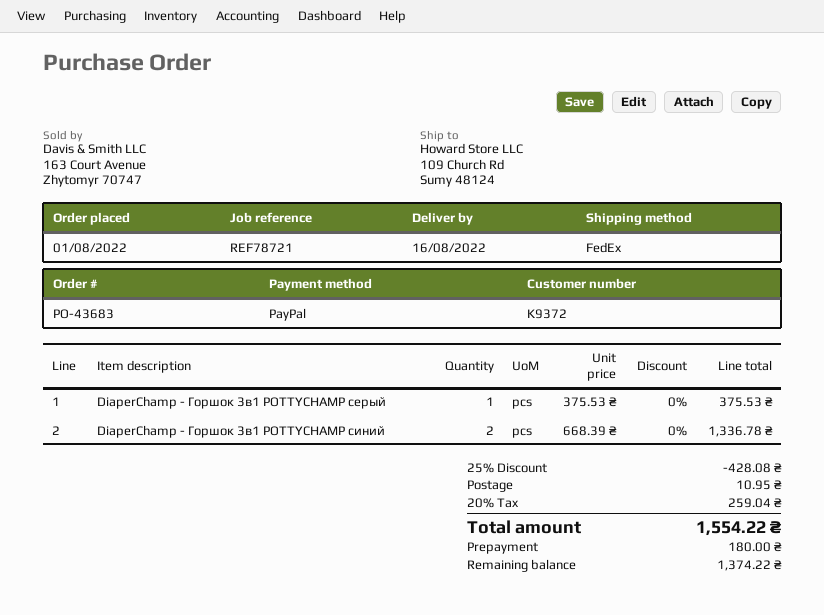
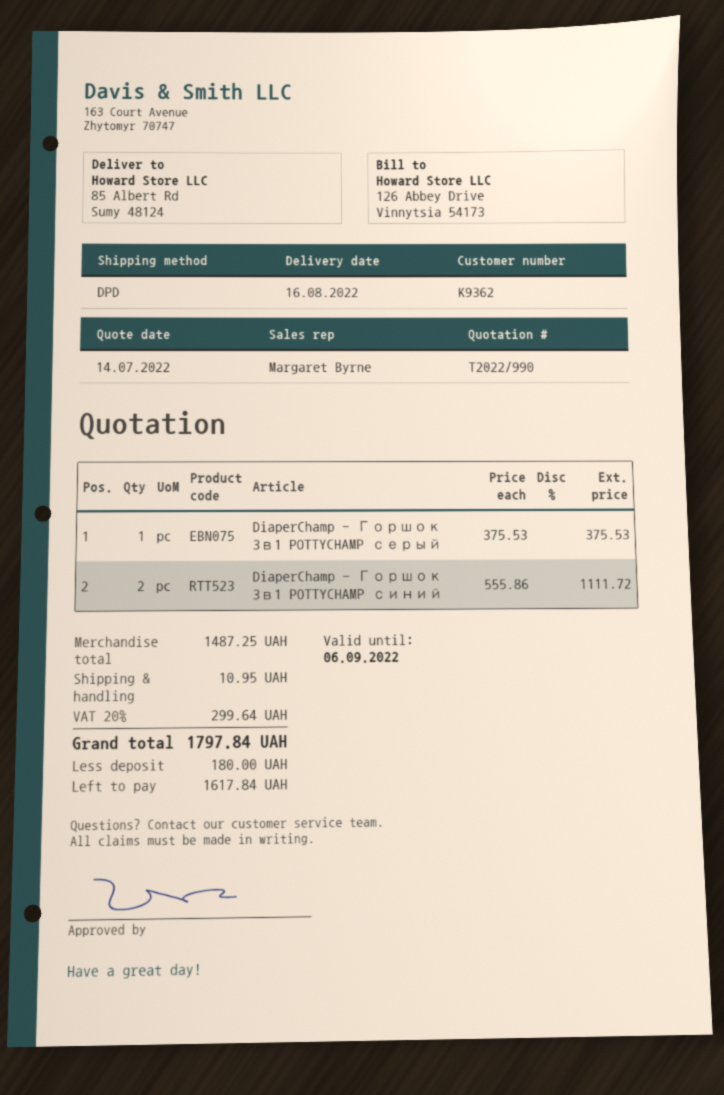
customer number: K9372 -> K9362
shipping method: FedEx -> DPD
ship to: 109 Church Rd, Sumy 48124 -> 85 Albert Rd, Sumy 48124
DiaperChamp - Горшок 3в1 POTTYCHAMP синий: 2 x 668.39 = 1336.78 -> 2 x 555.86 = 1111.72
discount: 25% = 428.08 -> none
tax: 20% = 259.04 -> 20% = 299.64
total: 1554.22 -> 1797.84
balance: 1374.22 -> 1617.84

